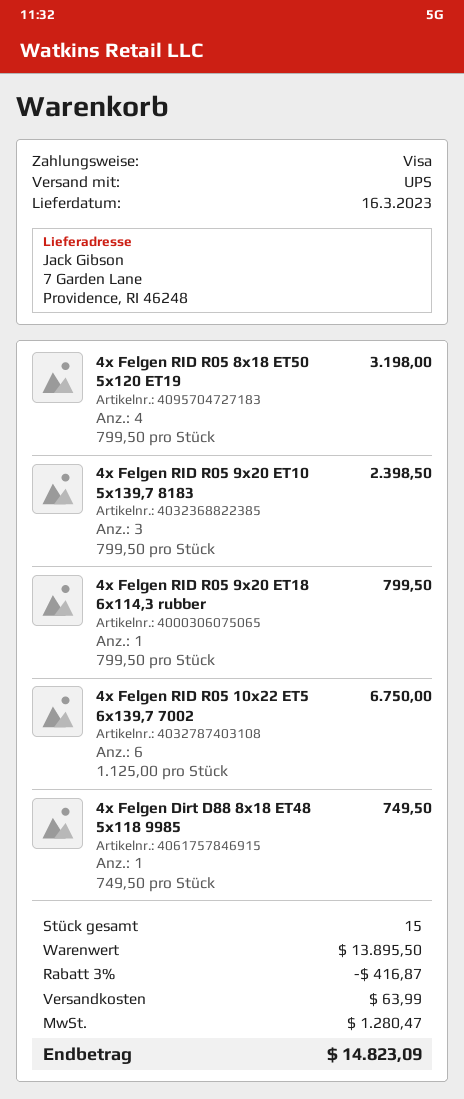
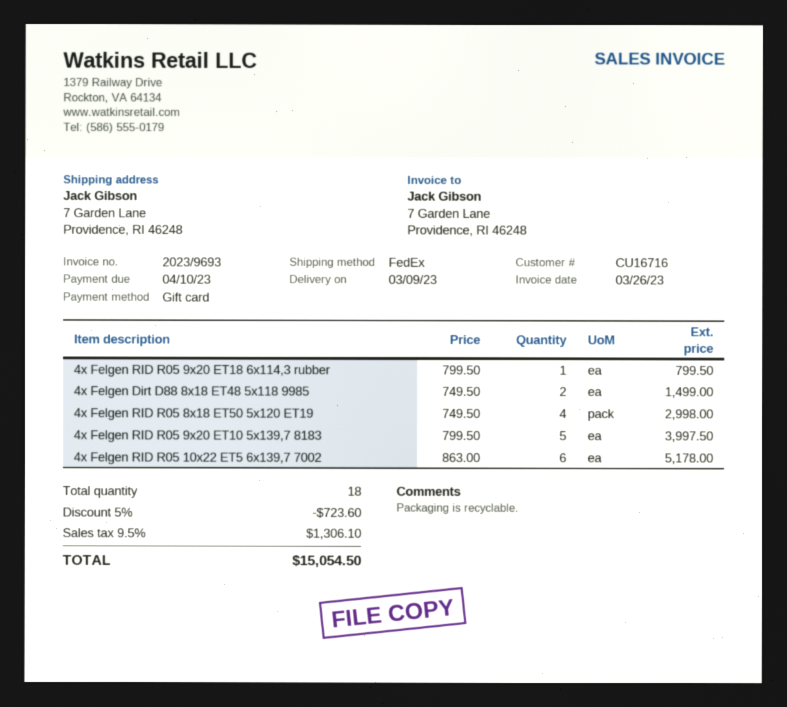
delivery date: 2023-03-16 -> 2023-03-09
payment method: Visa -> gift card
shipping method: UPS -> FedEx
4x Felgen RID R05 8x18 ET50 5x120 ET19: 4 x 799.50 = 3198.00 -> 4 x 749.50 = 2998.00
4x Felgen RID R05 9x20 ET10 5x139,7 8183: 3 x 799.50 = 2398.50 -> 5 x 799.50 = 3997.50
4x Felgen RID R05 10x22 ET5 6x139,7 7002: 6 x 1125.00 = 6750.00 -> 6 x 863.00 = 5178.00
4x Felgen Dirt D88 8x18 ET48 5x118 9985: 1 x 749.50 = 749.50 -> 2 x 749.50 = 1499.00
total quantity: 15 -> 18
discount: 3% = 416.87 -> 5% = 723.60
shipping: 63.99 -> none
tax: 1280.47 -> 1306.10
total: 14823.09 -> 15054.50

